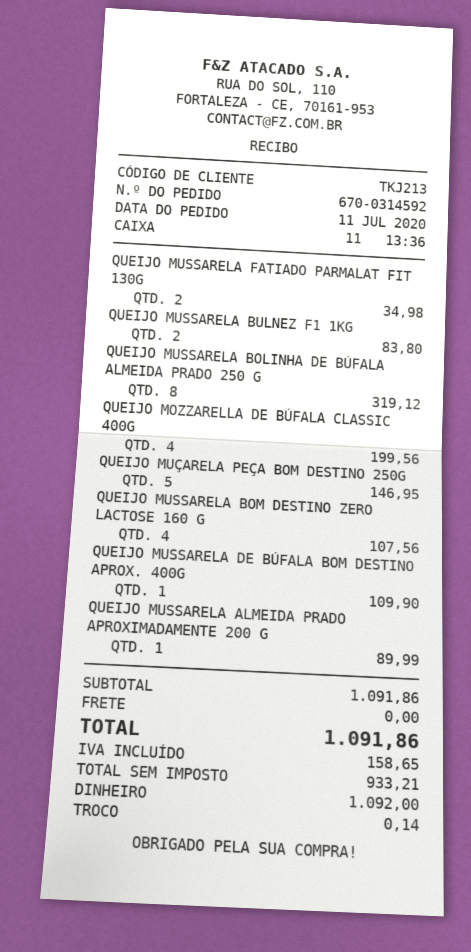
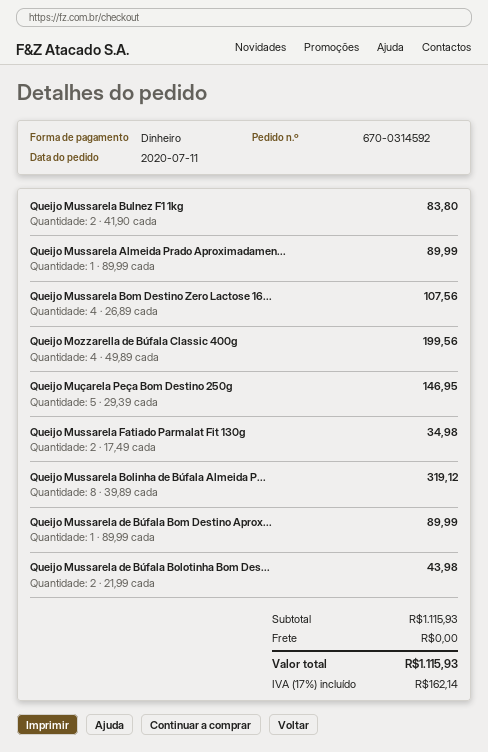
QUEIJO MUSSARELA DE BÚFALA BOM DESTINO APROX. 400G: 1 for 109.90 -> 1 for 89.99
Queijo Mussarela de Búfala Bolotinha Bom Des...: none -> 2 for 43.98
subtotal: 1091.86 -> 1115.93
tax: 158.65 -> 162.14
total: 1091.86 -> 1115.93

